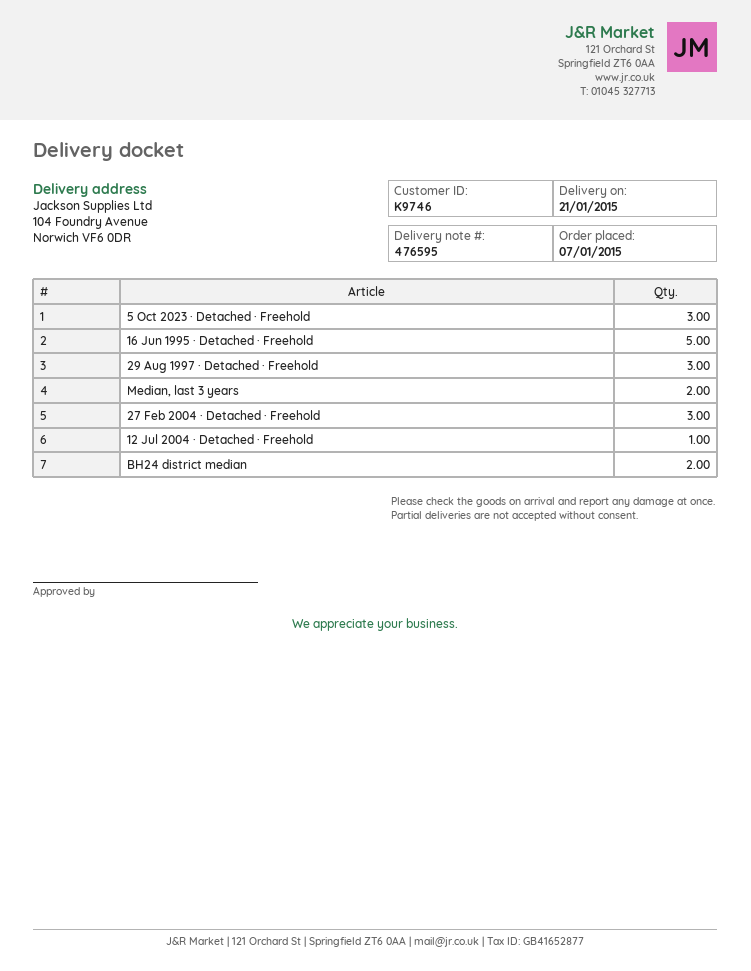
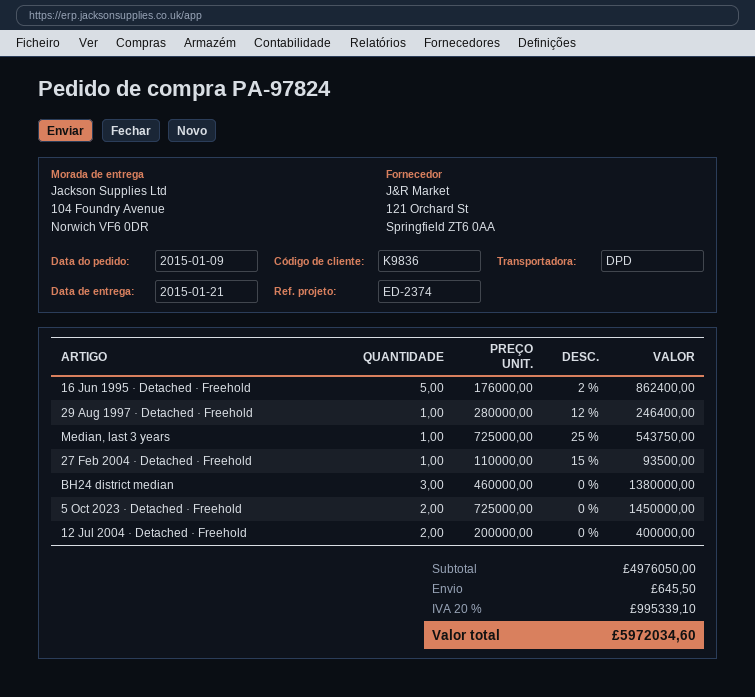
order date: 2015-01-07 -> 2015-01-09
customer number: K9746 -> K9836
5 Oct 2023 · Detached · Freehold: 3 -> 2
29 Aug 1997 · Detached · Freehold: 3 -> 1
Median, last 3 years: 2 -> 1
27 Feb 2004 · Detached · Freehold: 3 -> 1
12 Jul 2004 · Detached · Freehold: 1 -> 2
BH24 district median: 2 -> 3

